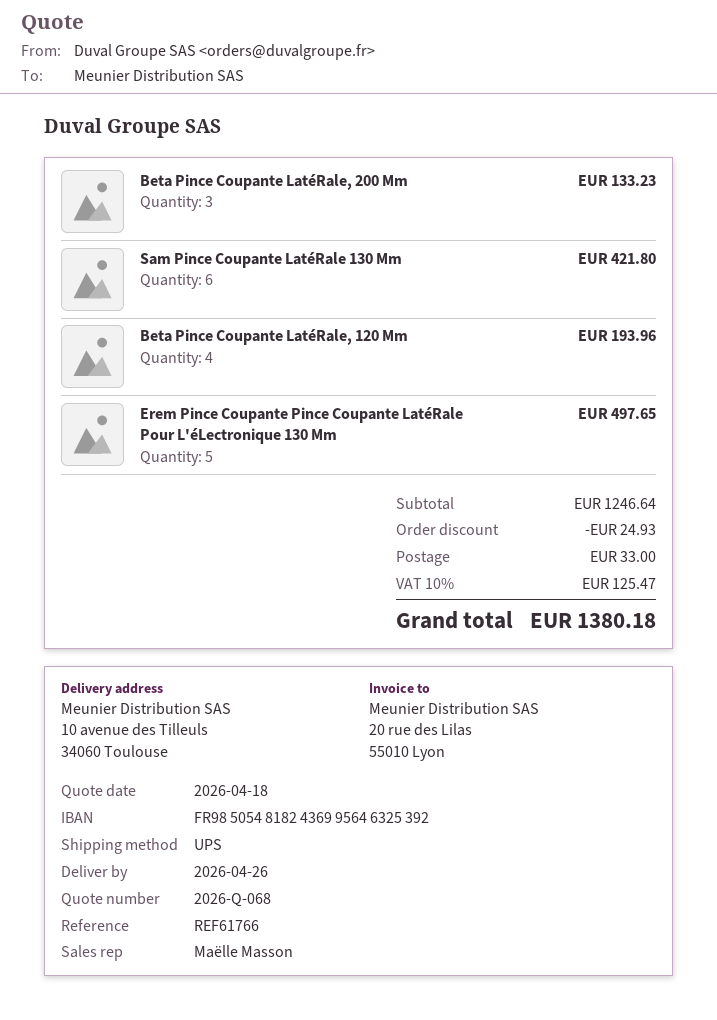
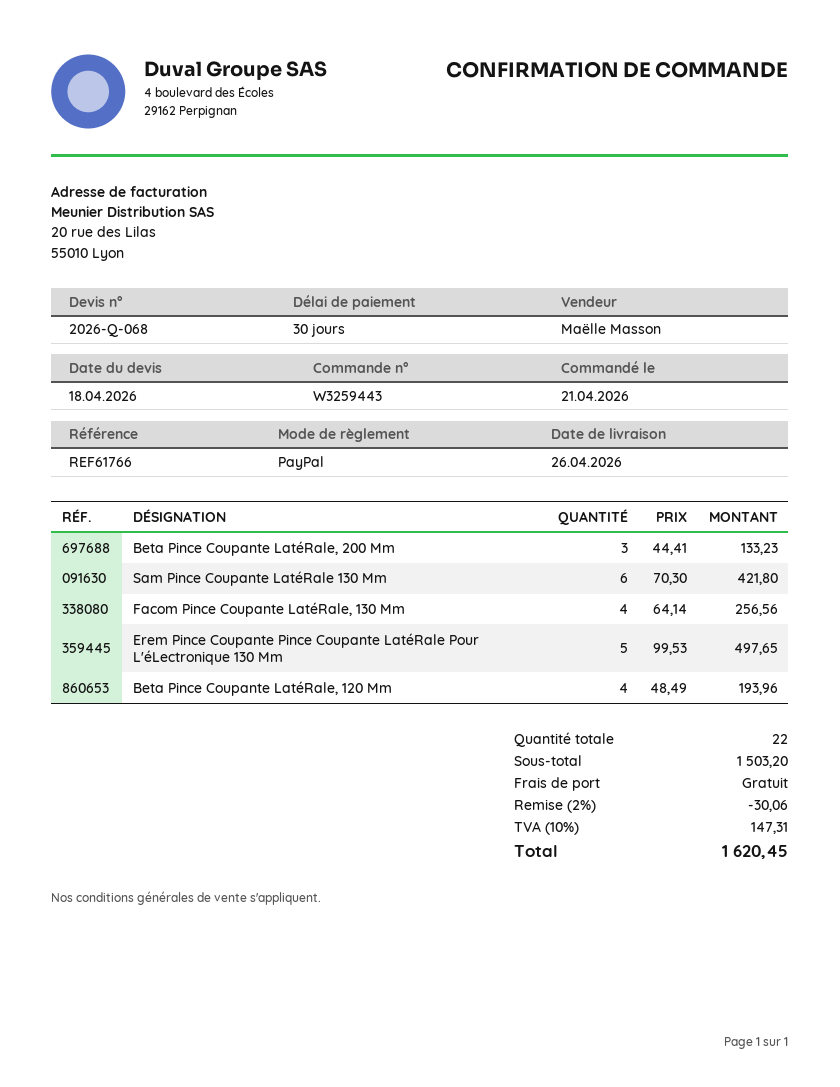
Facom Pince Coupante LatéRale, 130 Mm: none -> 4 for 256.56
subtotal: 1246.64 -> 1503.20
discount: 24.93 -> 30.06
shipping: 33.00 -> 0.00
tax: 10% = 125.47 -> 10% = 147.31
total: 1380.18 -> 1620.45

